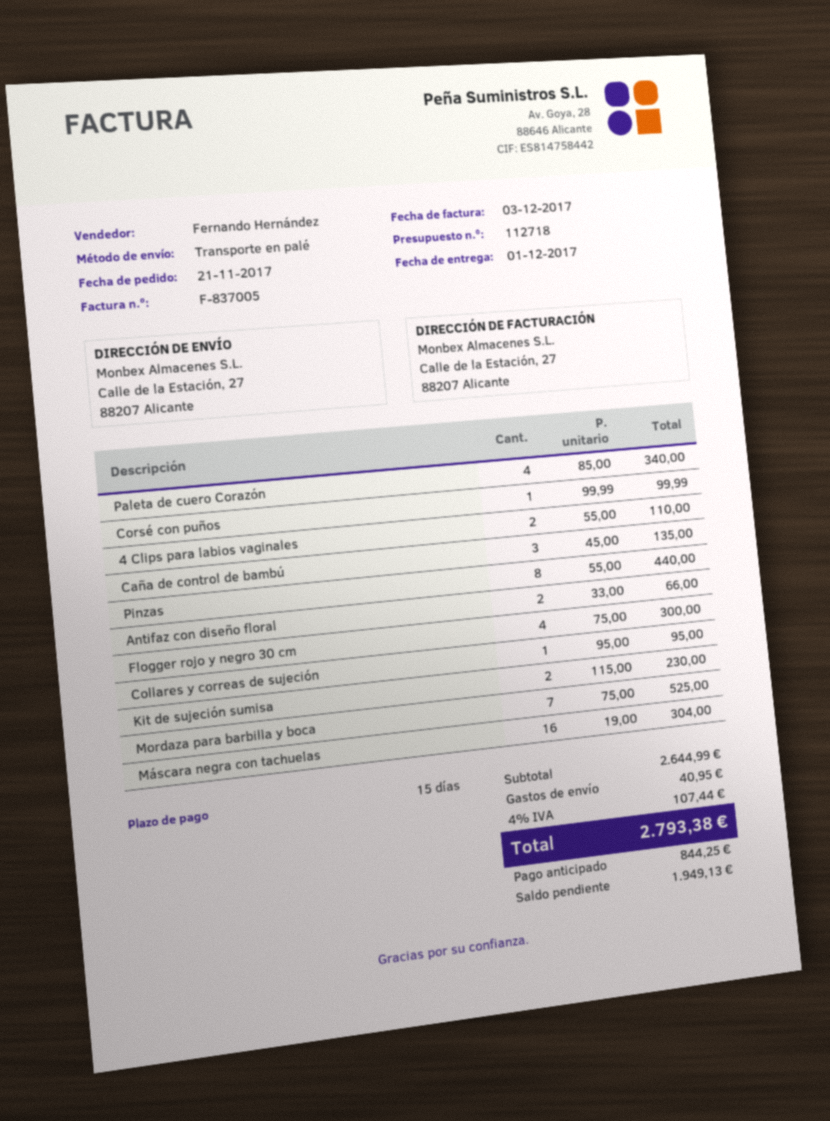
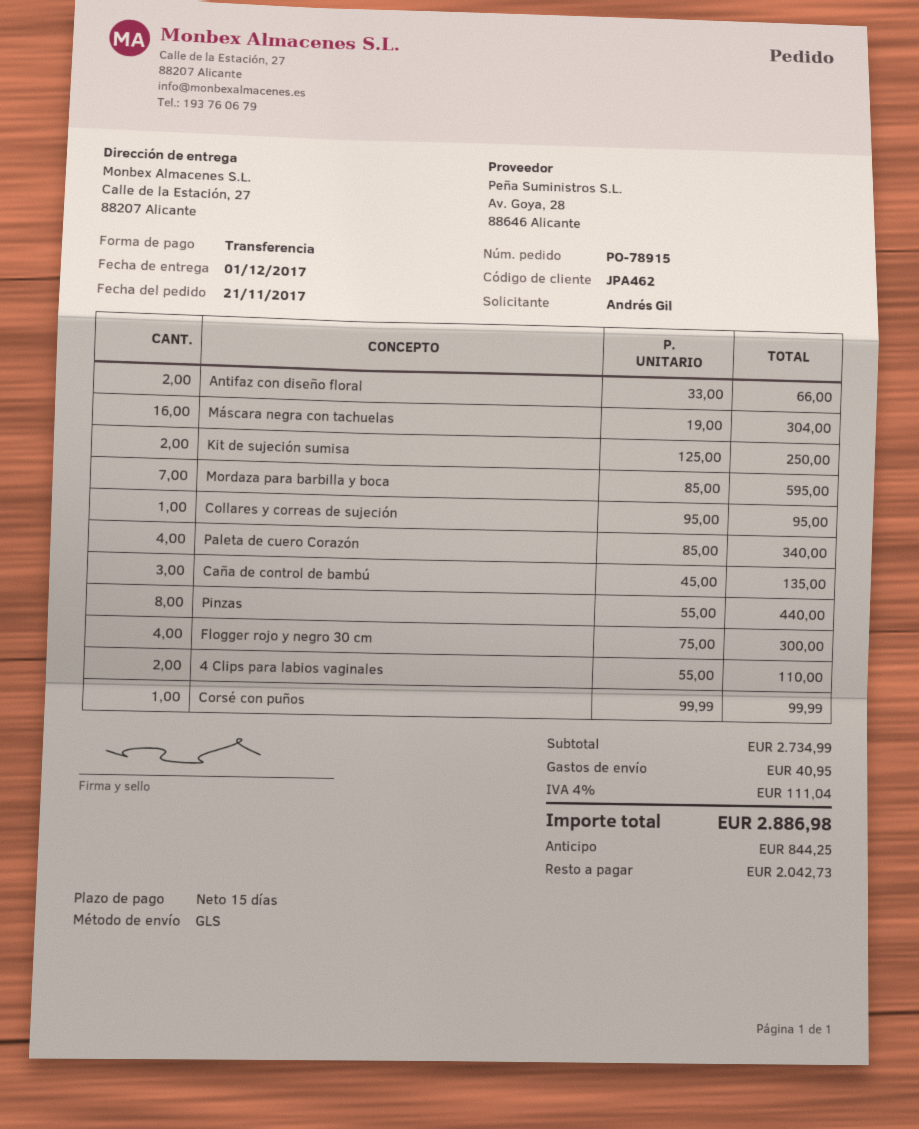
shipping method: pallet freight -> GLS
Kit de sujeción sumisa: 2 x 115.00 = 230.00 -> 2 x 125.00 = 250.00
Mordaza para barbilla y boca: 7 x 75.00 = 525.00 -> 7 x 85.00 = 595.00
subtotal: 2644.99 -> 2734.99
tax: 4% = 107.44 -> 4% = 111.04
total: 2793.38 -> 2886.98
balance: 1949.13 -> 2042.73

